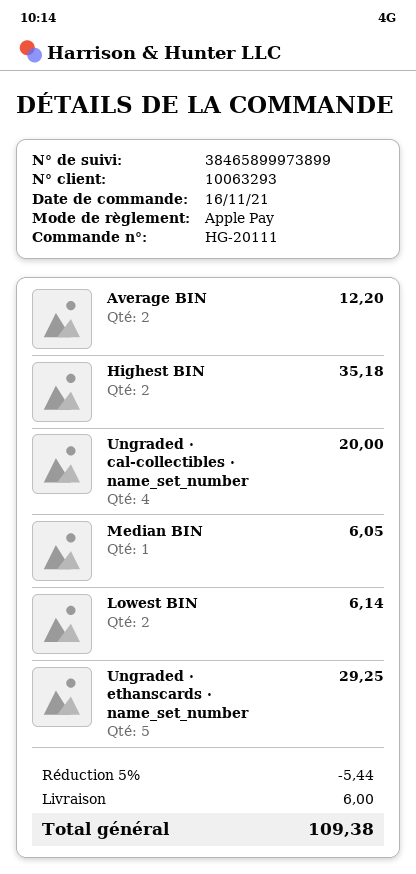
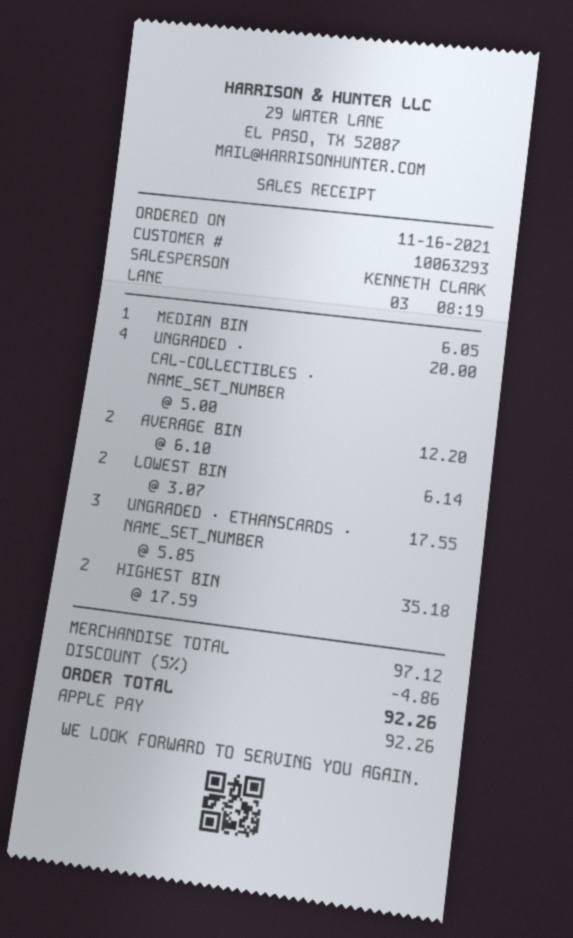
Ungraded · ethanscards · name_set_number: 5 for 29.25 -> 3 for 17.55
discount: 5% = 5.44 -> 5% = 4.86
shipping: 6.00 -> none
total: 109.38 -> 92.26

